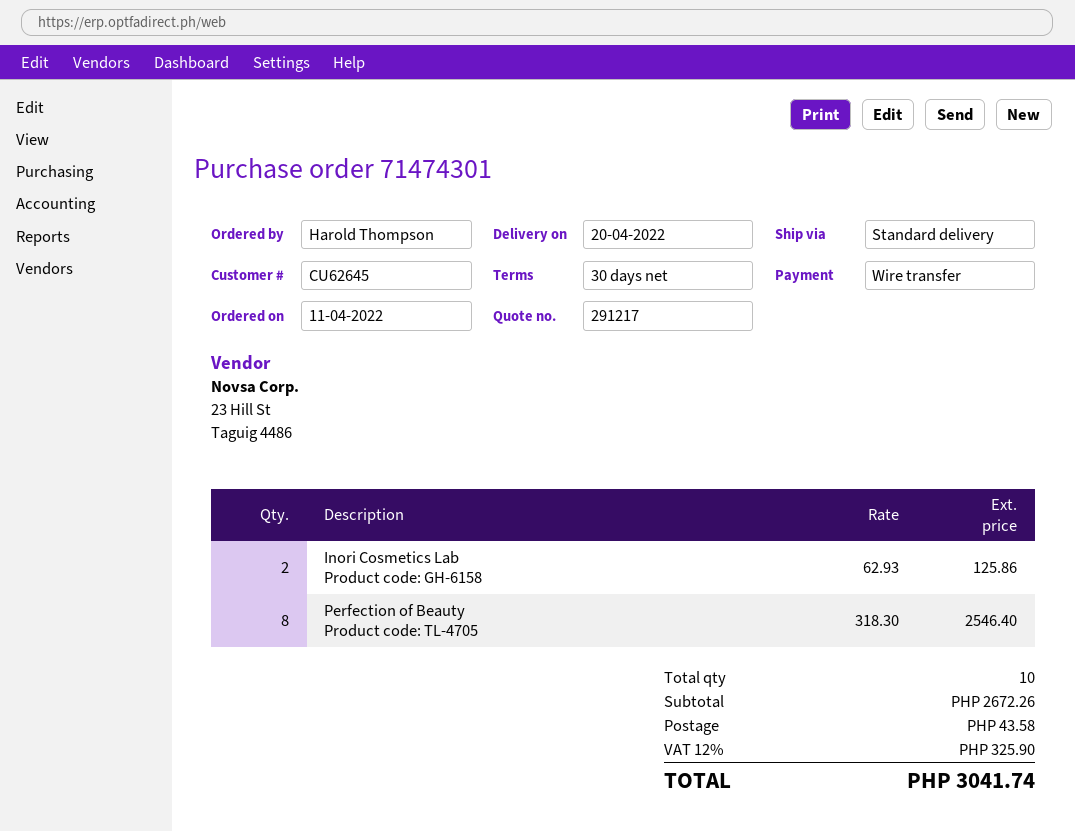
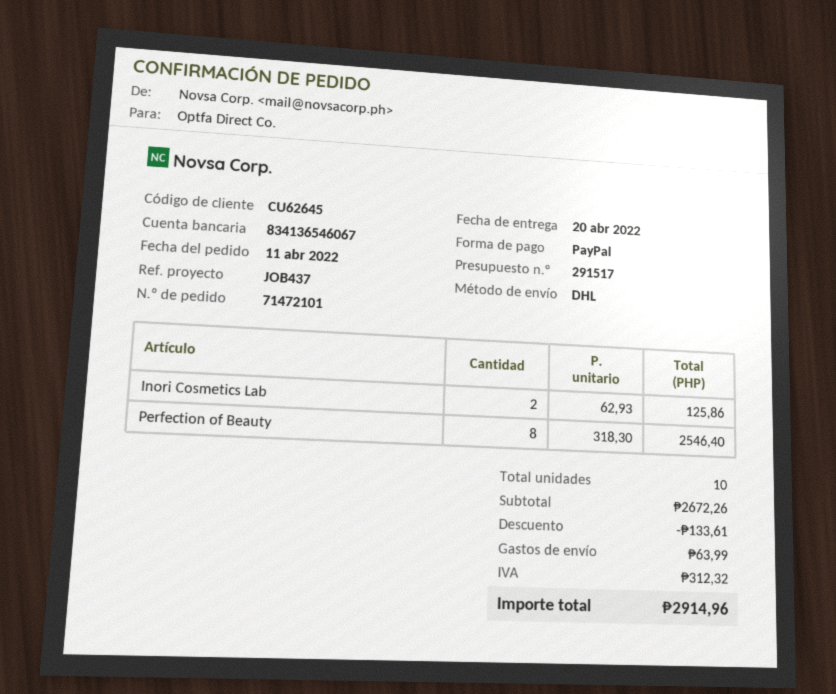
quote number: 291217 -> 291517
order number: 71474301 -> 71472101
payment method: bank transfer -> PayPal
shipping method: standard -> DHL
discount: none -> 133.61
shipping: 43.58 -> 63.99
tax: 325.90 -> 312.32
total: 3041.74 -> 2914.96

